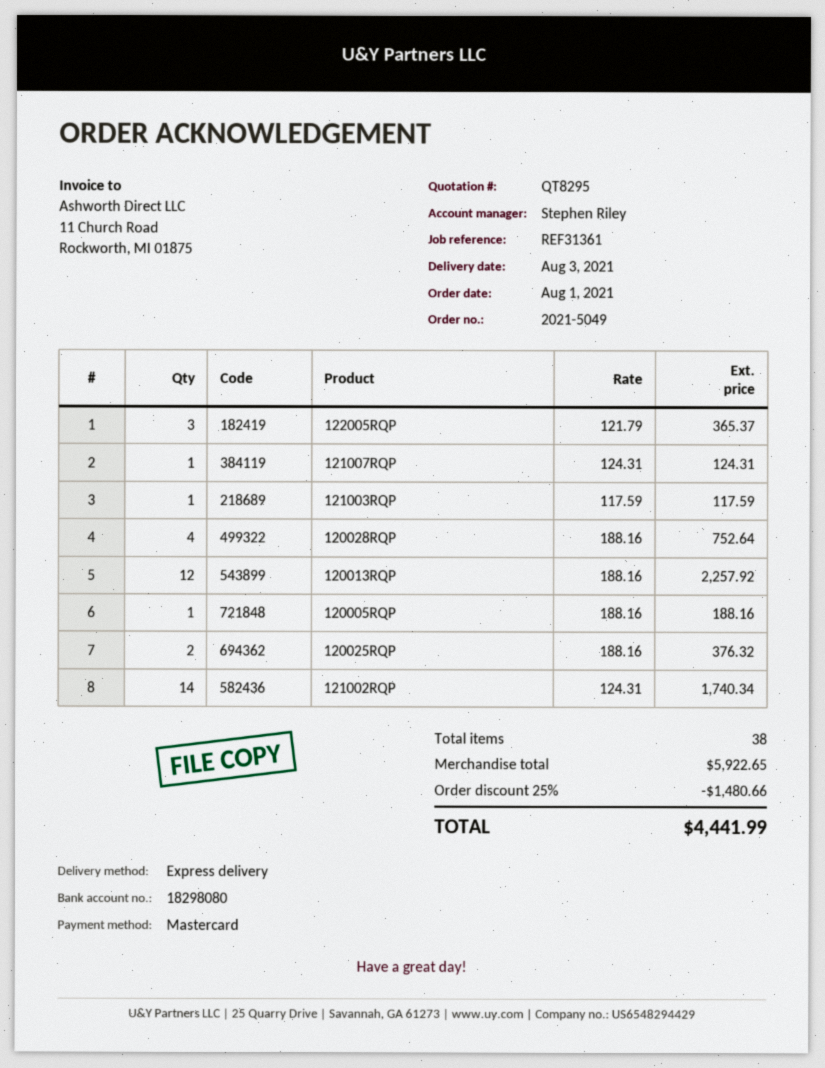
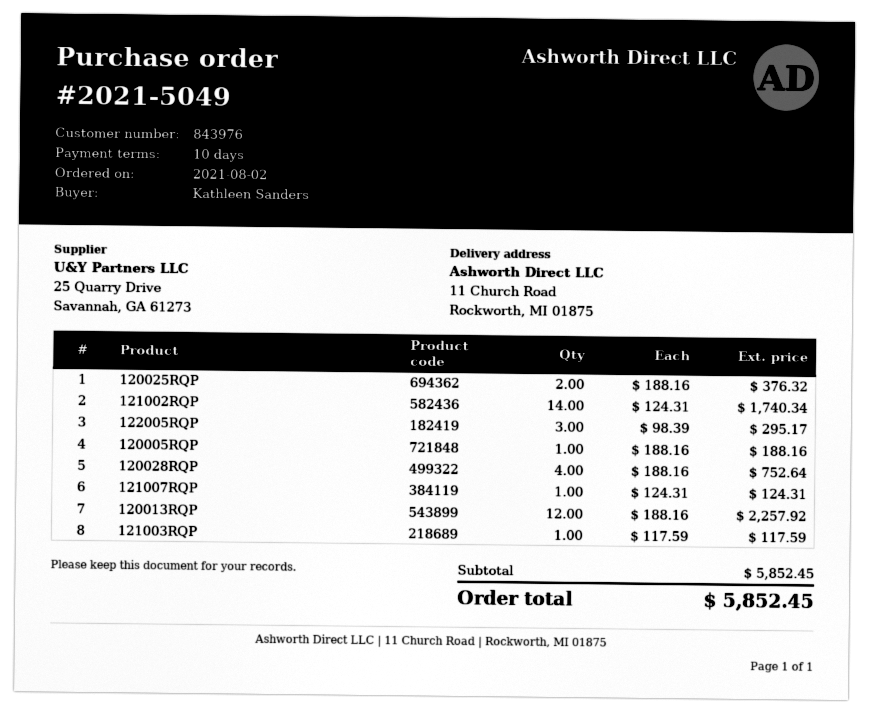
order date: 2021-08-01 -> 2021-08-02
122005RQP: 3 x 121.79 = 365.37 -> 3 x 98.39 = 295.17
subtotal: 5922.65 -> 5852.45
discount: 25% = 1480.66 -> none
total: 4441.99 -> 5852.45

